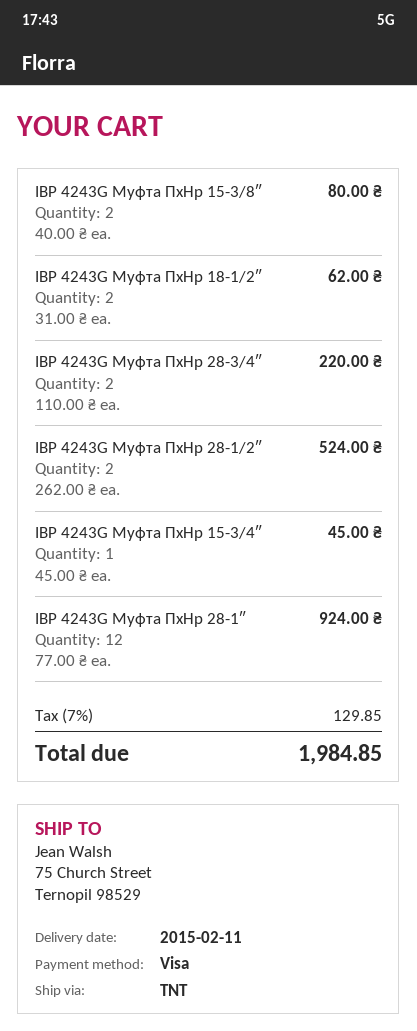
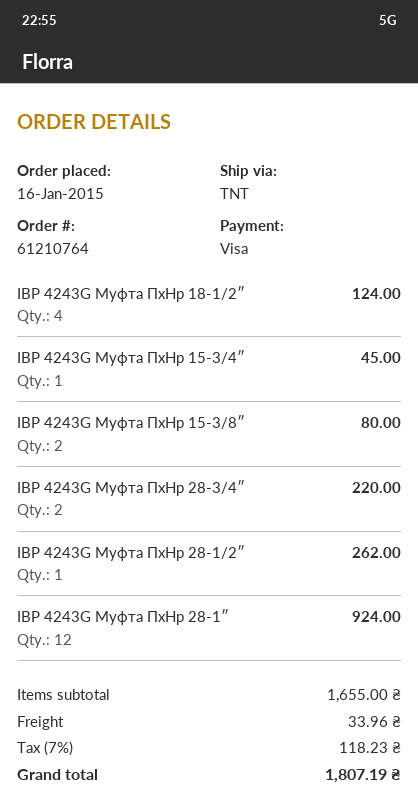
IBP 4243G Муфта ПхНр 18-1/2″: 2 for 62.00 -> 4 for 124.00
IBP 4243G Муфта ПхНр 28-1/2″: 2 for 524.00 -> 1 for 262.00
shipping: none -> 33.96
tax: 7% = 129.85 -> 7% = 118.23
total: 1984.85 -> 1807.19

